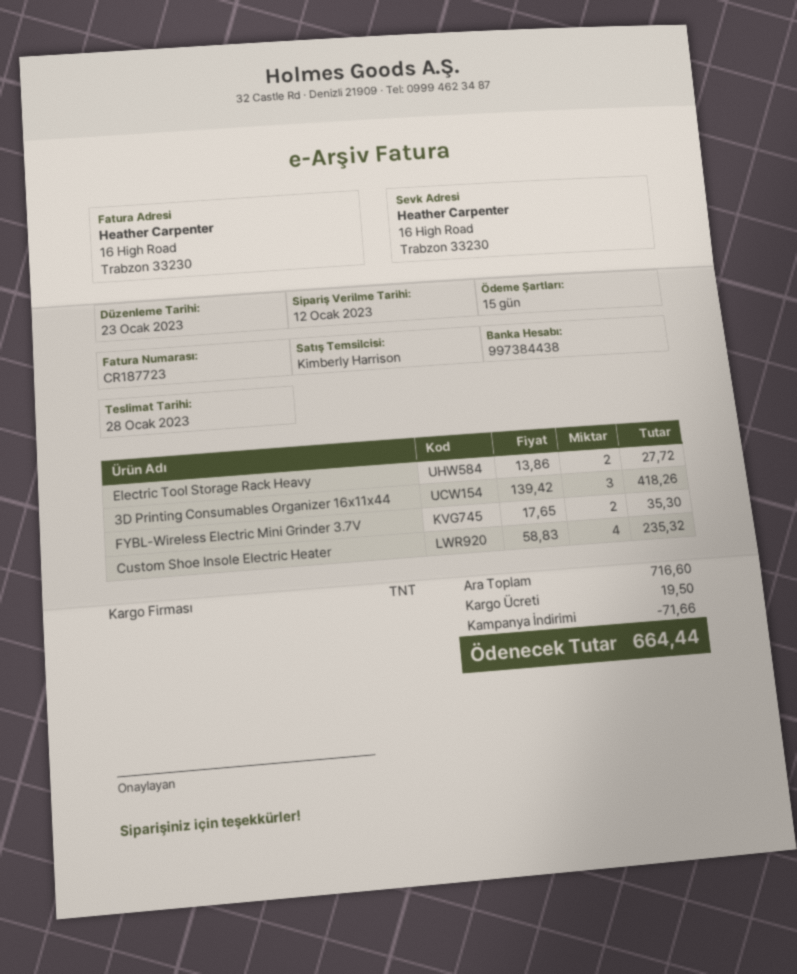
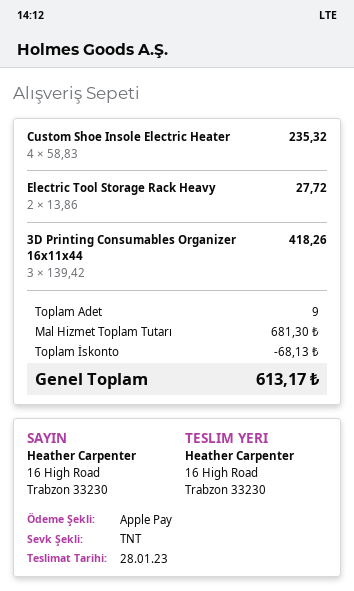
FYBL-Wireless Electric Mini Grinder 3.7V: 2 x 17.65 = 35.30 -> none
subtotal: 716.60 -> 681.30
discount: 71.66 -> 68.13
shipping: 19.50 -> none
total: 664.44 -> 613.17

